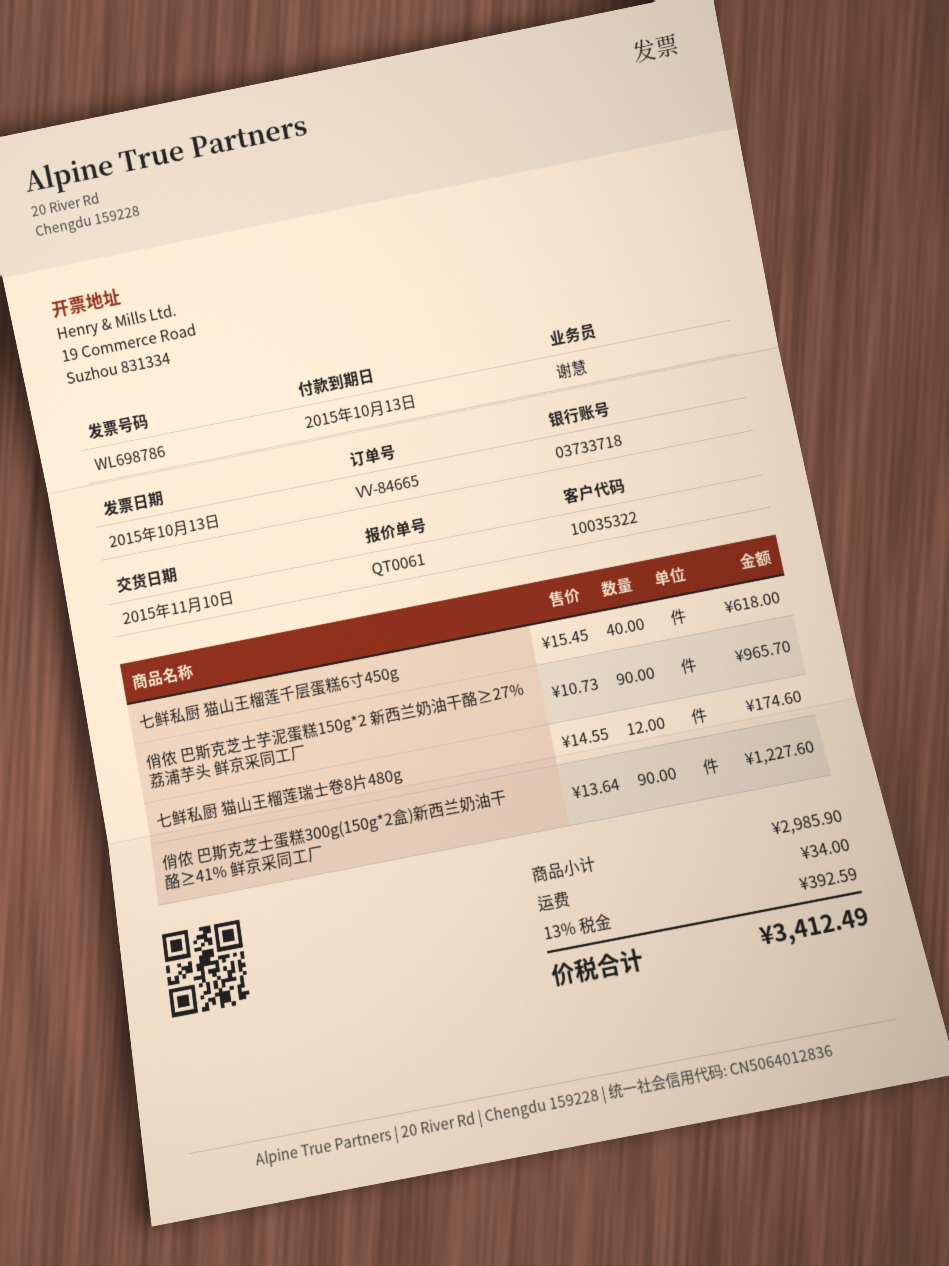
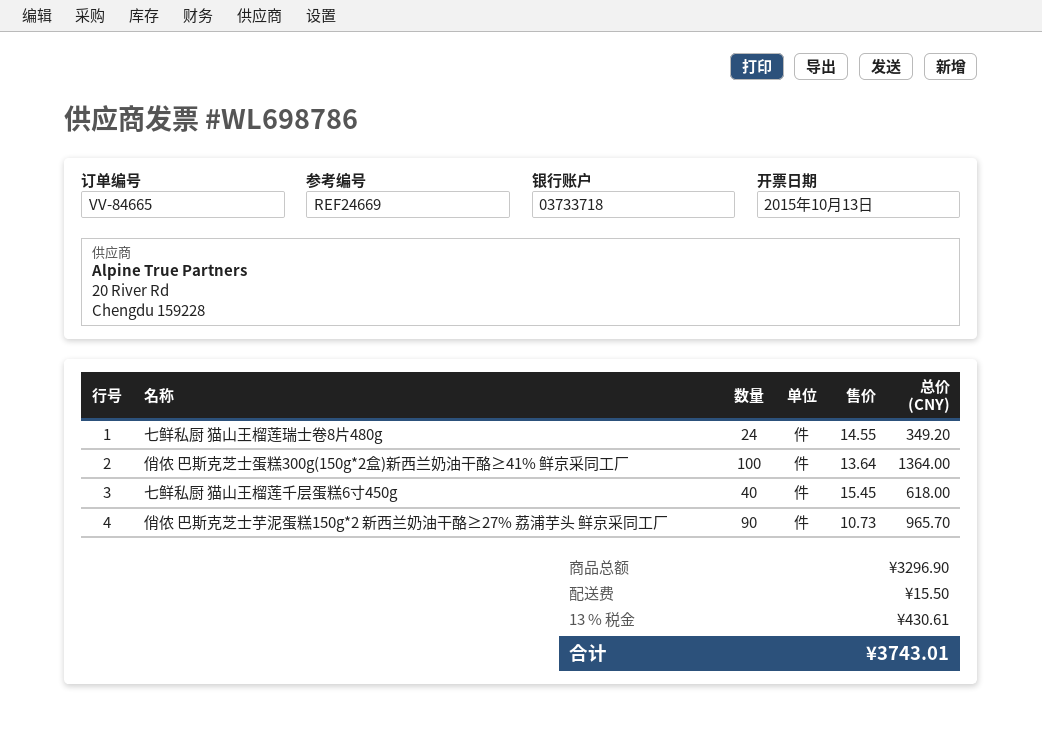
七鲜私厨 猫山王榴莲瑞士卷8片480g: 12 x 14.55 = 174.60 -> 24 x 14.55 = 349.20
俏侬 巴斯克芝士蛋糕300g(150g*2盒)新西兰奶油干酪≥41% 鲜京采同工厂: 90 x 13.64 = 1227.60 -> 100 x 13.64 = 1364.00
subtotal: 2985.90 -> 3296.90
shipping: 34.00 -> 15.50
tax: 13% = 392.59 -> 13% = 430.61
total: 3412.49 -> 3743.01

